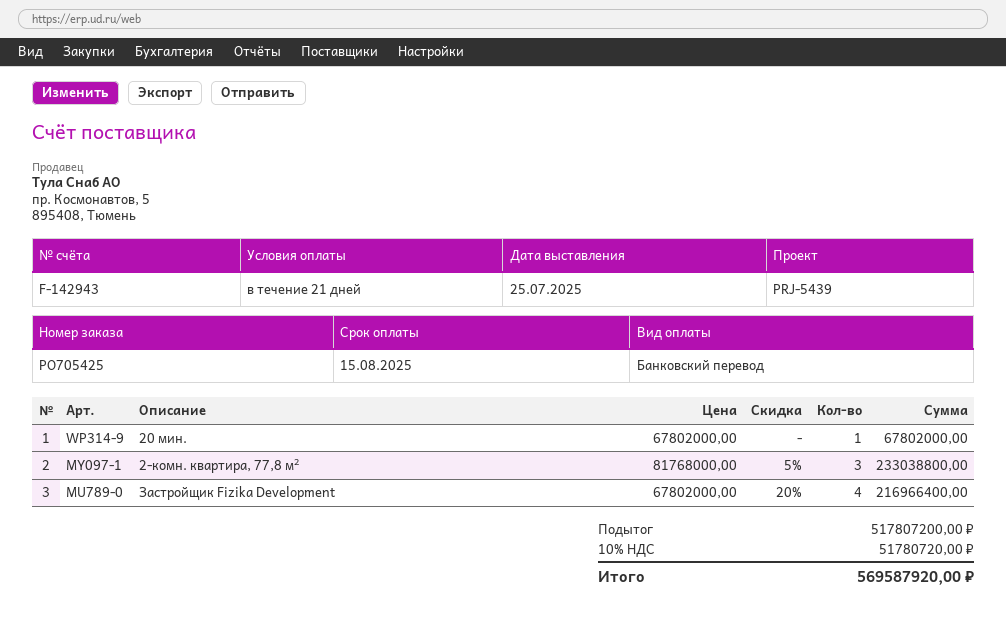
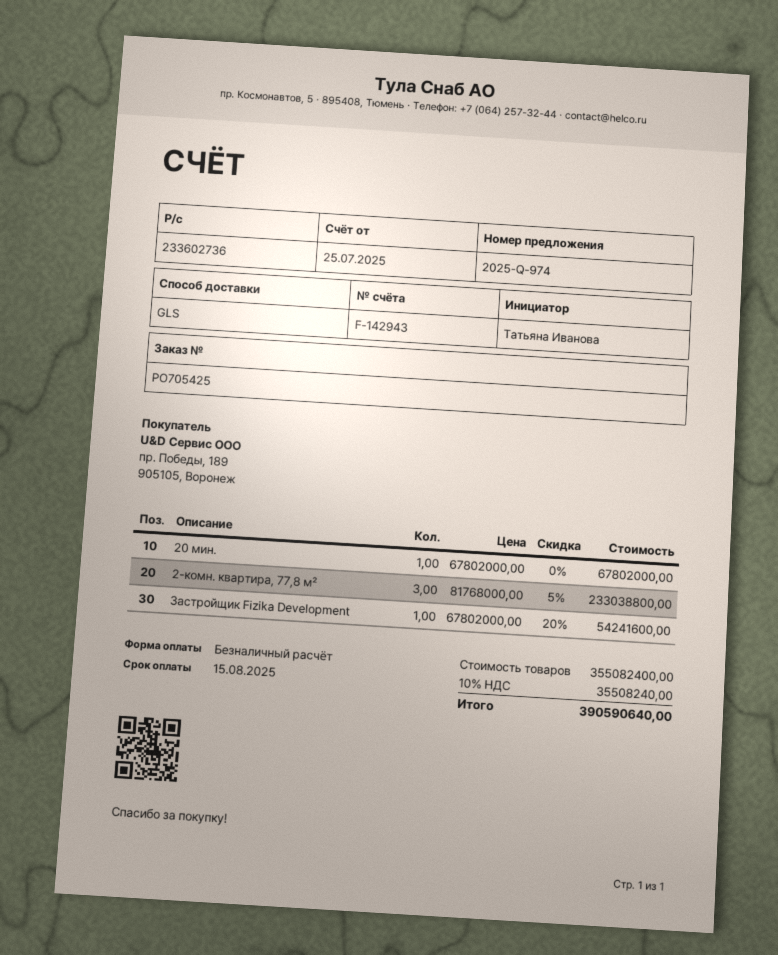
Застройщик Fizika Development: 4 x 67802000.00 - 20% = 216966400.00 -> 1 x 67802000.00 - 20% = 54241600.00
subtotal: 517807200.00 -> 355082400.00
tax: 10% = 51780720.00 -> 10% = 35508240.00
total: 569587920.00 -> 390590640.00

